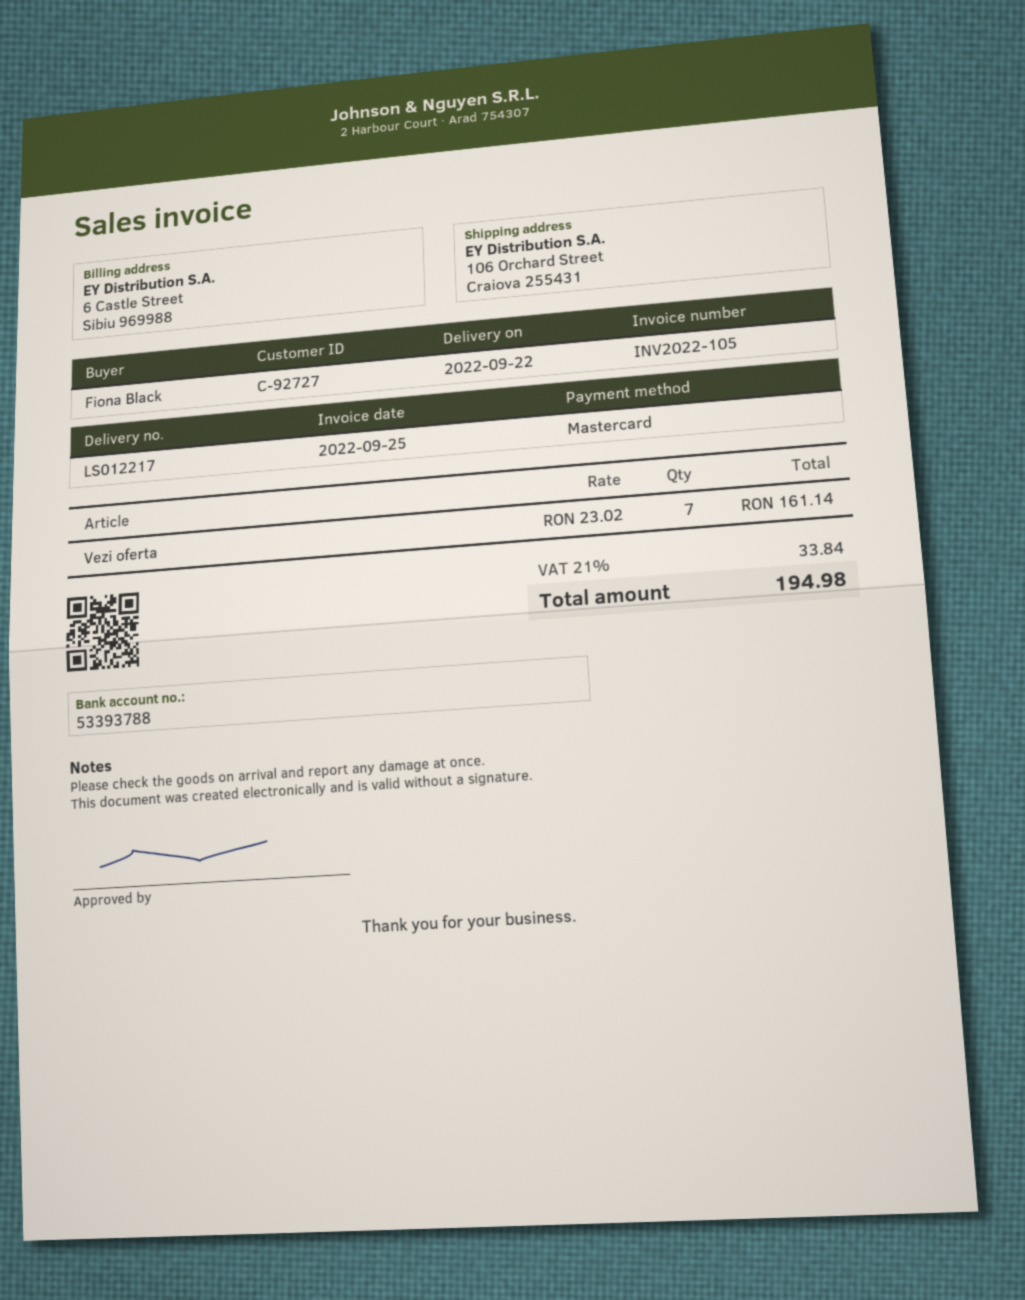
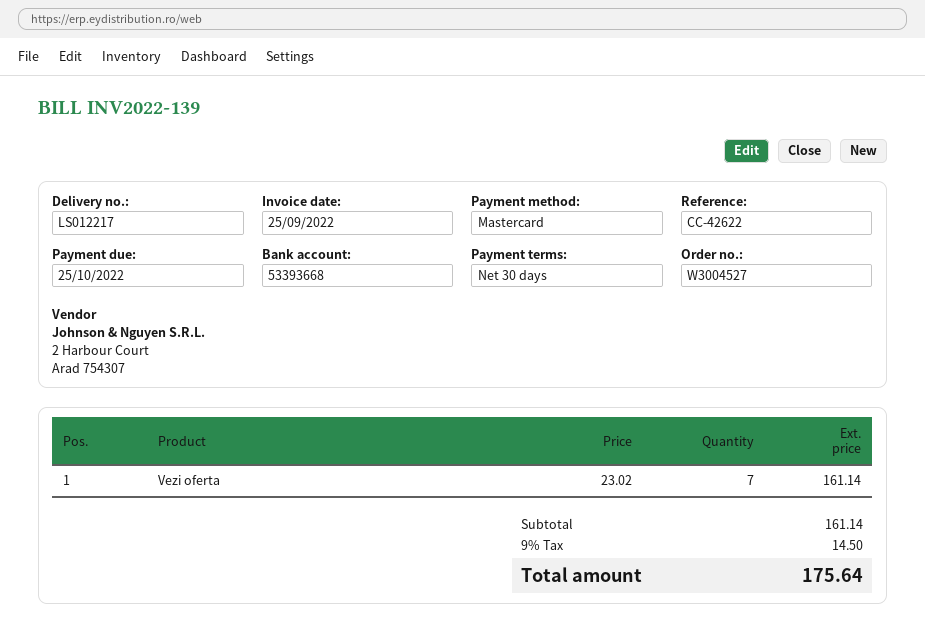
invoice number: INV2022-105 -> INV2022-139
bank account: 53393788 -> 53393668
tax: 21% = 33.84 -> 9% = 14.50
total: 194.98 -> 175.64

